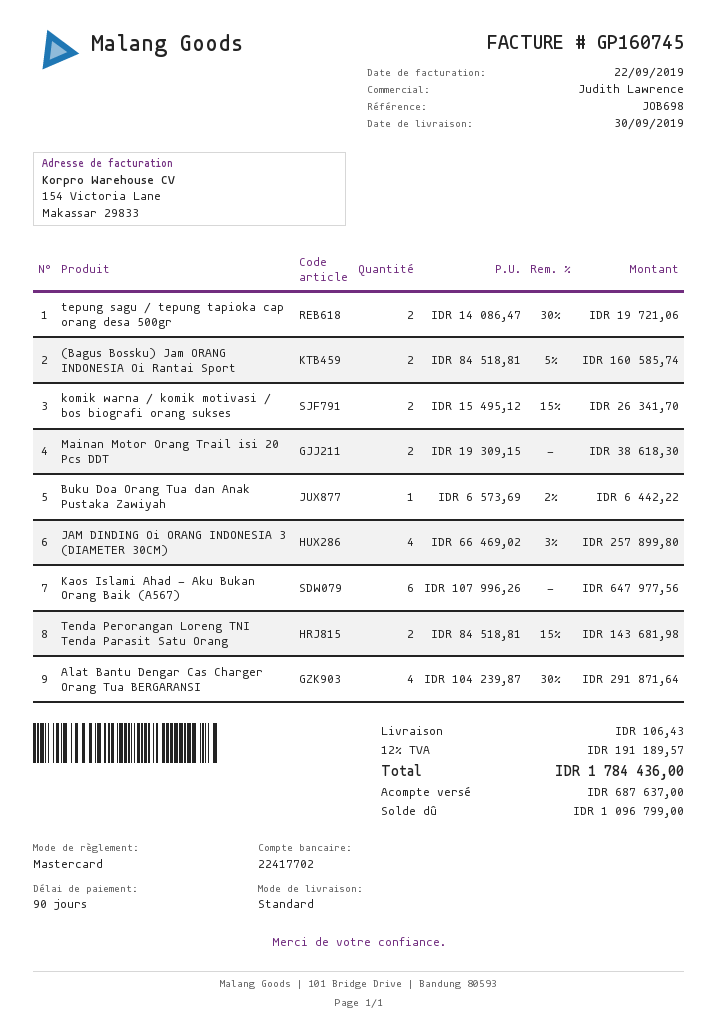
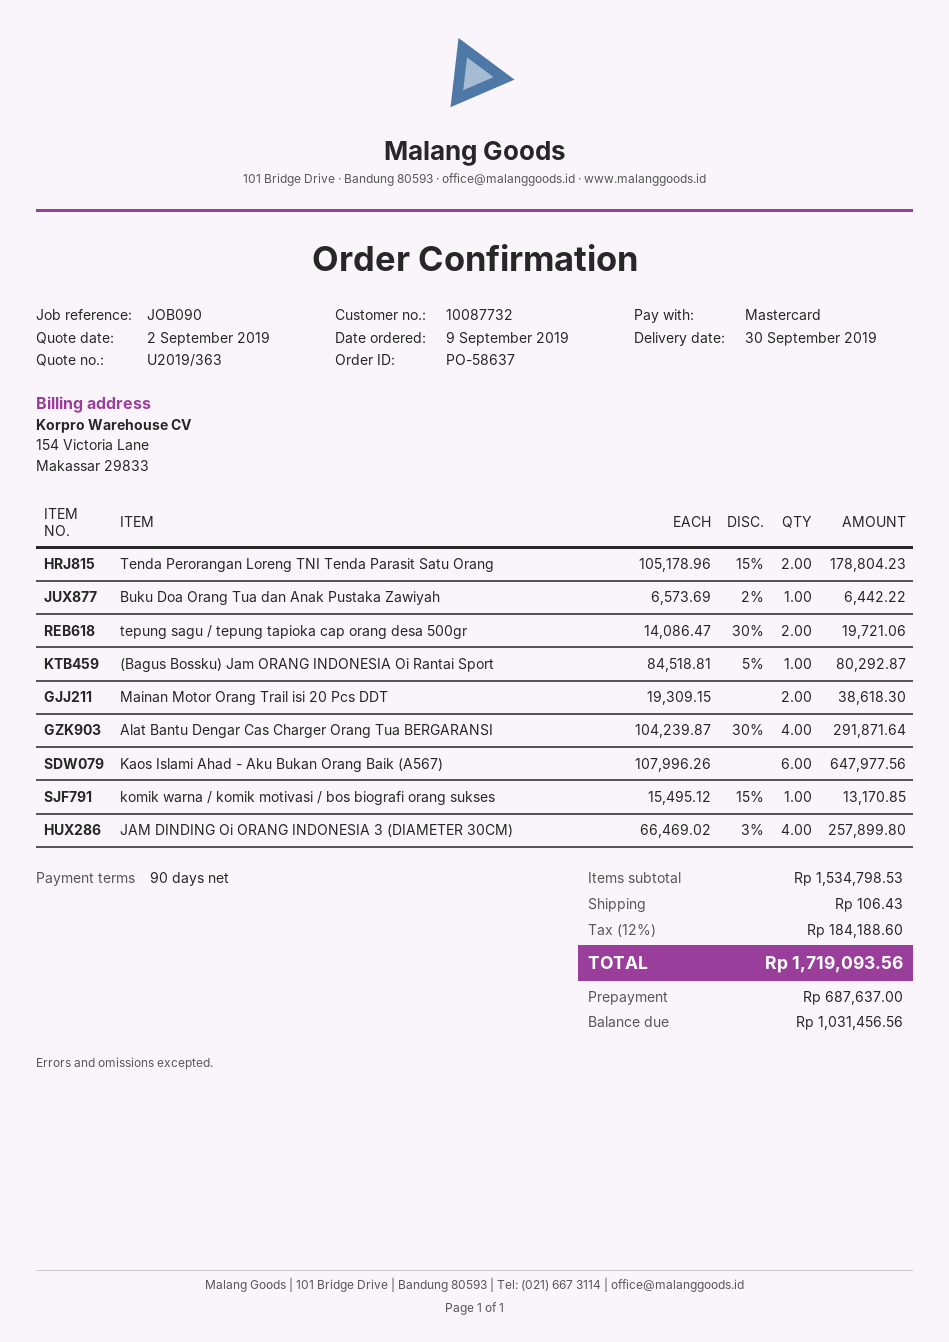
reference: JOB698 -> JOB090
(Bagus Bossku) Jam ORANG INDONESIA Oi Rantai Sport: 2 x 84518.81 - 5% = 160585.74 -> 1 x 84518.81 - 5% = 80292.87
komik warna / komik motivasi / bos biografi orang sukses: 2 x 15495.12 - 15% = 26341.70 -> 1 x 15495.12 - 15% = 13170.85
Tenda Perorangan Loreng TNI Tenda Parasit Satu Orang: 2 x 84518.81 - 15% = 143681.98 -> 2 x 105178.96 - 15% = 178804.23
tax: 12% = 191189.57 -> 12% = 184188.60
total: 1784436.00 -> 1719093.56
balance: 1096799.00 -> 1031456.56

